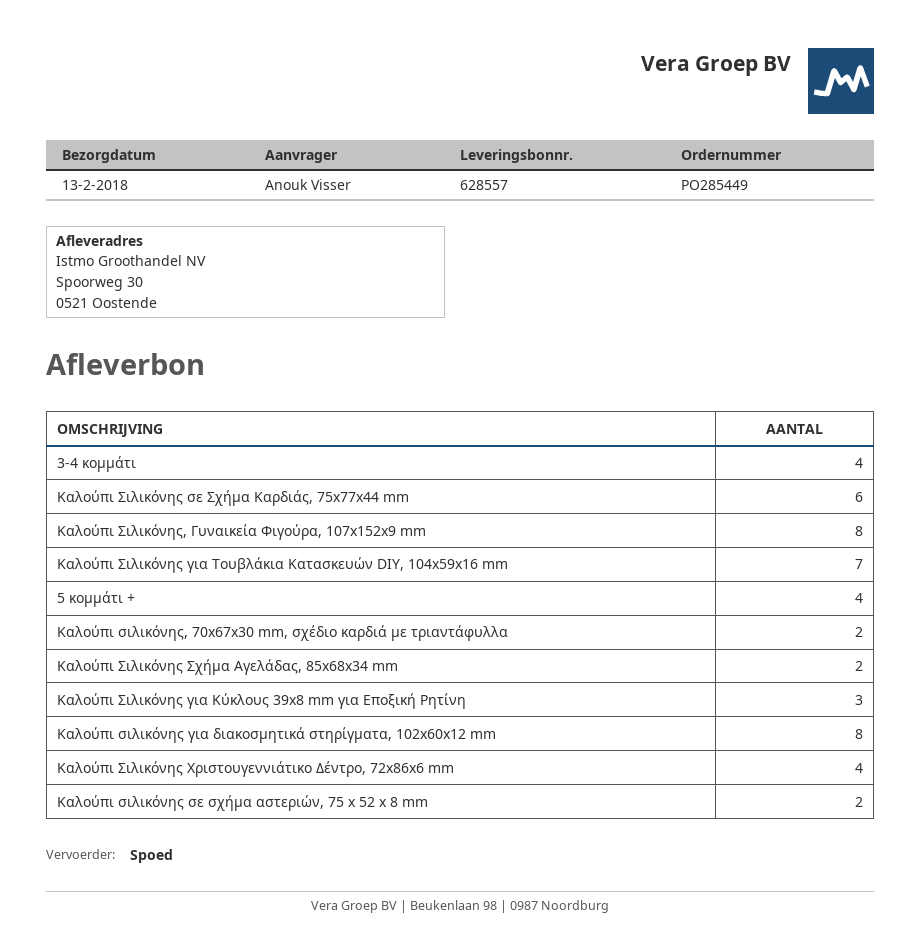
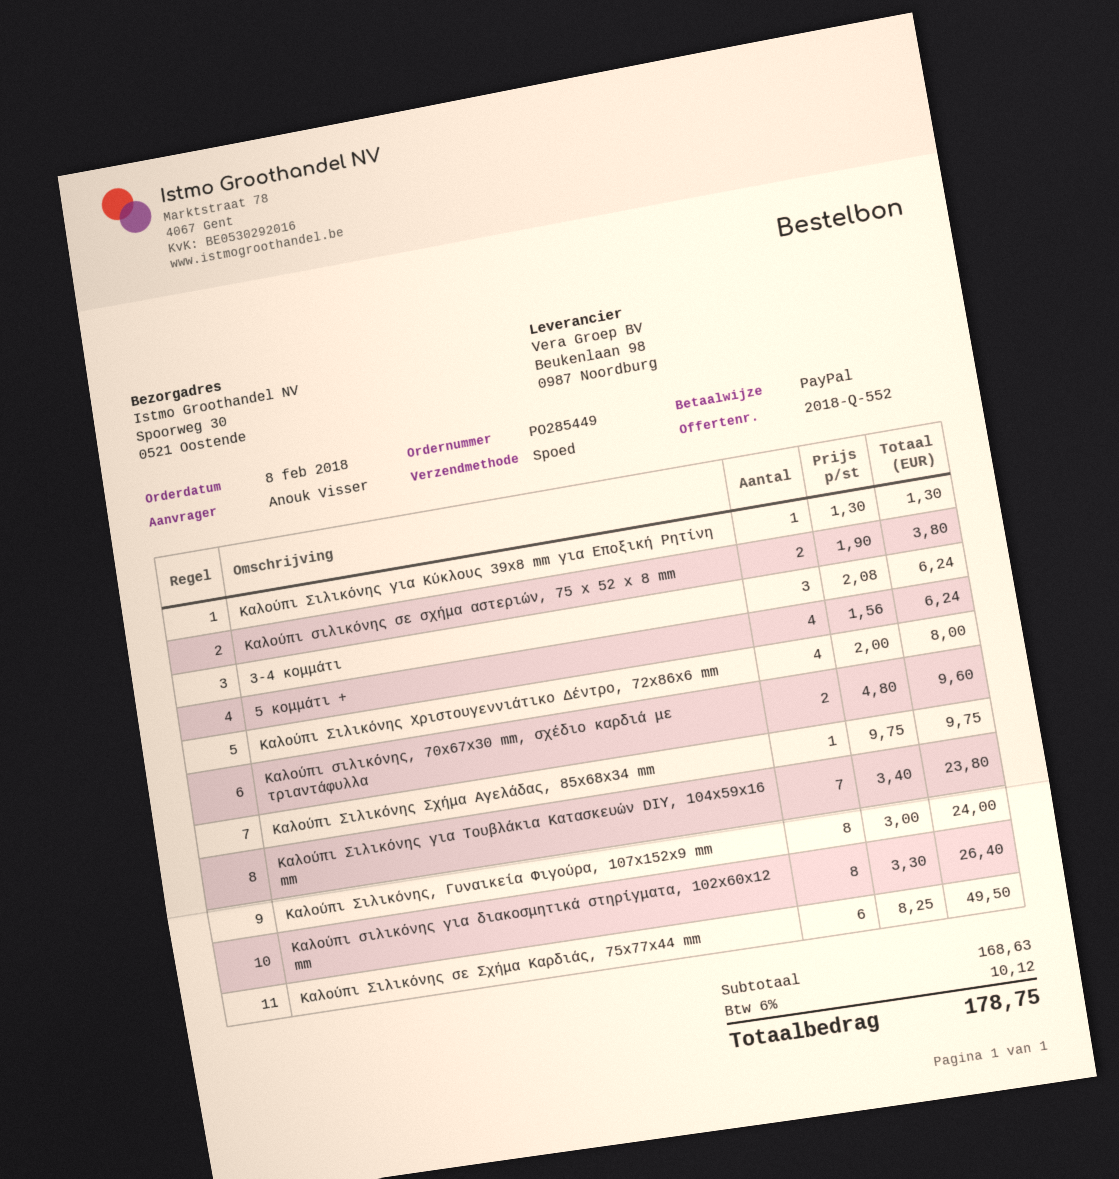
3-4 κομμάτι: 4 -> 3
Καλούπι Σιλικόνης Σχήμα Αγελάδας, 85x68x34 mm: 2 -> 1
Καλούπι Σιλικόνης για Κύκλους 39x8 mm για Εποξική Ρητίνη: 3 -> 1

